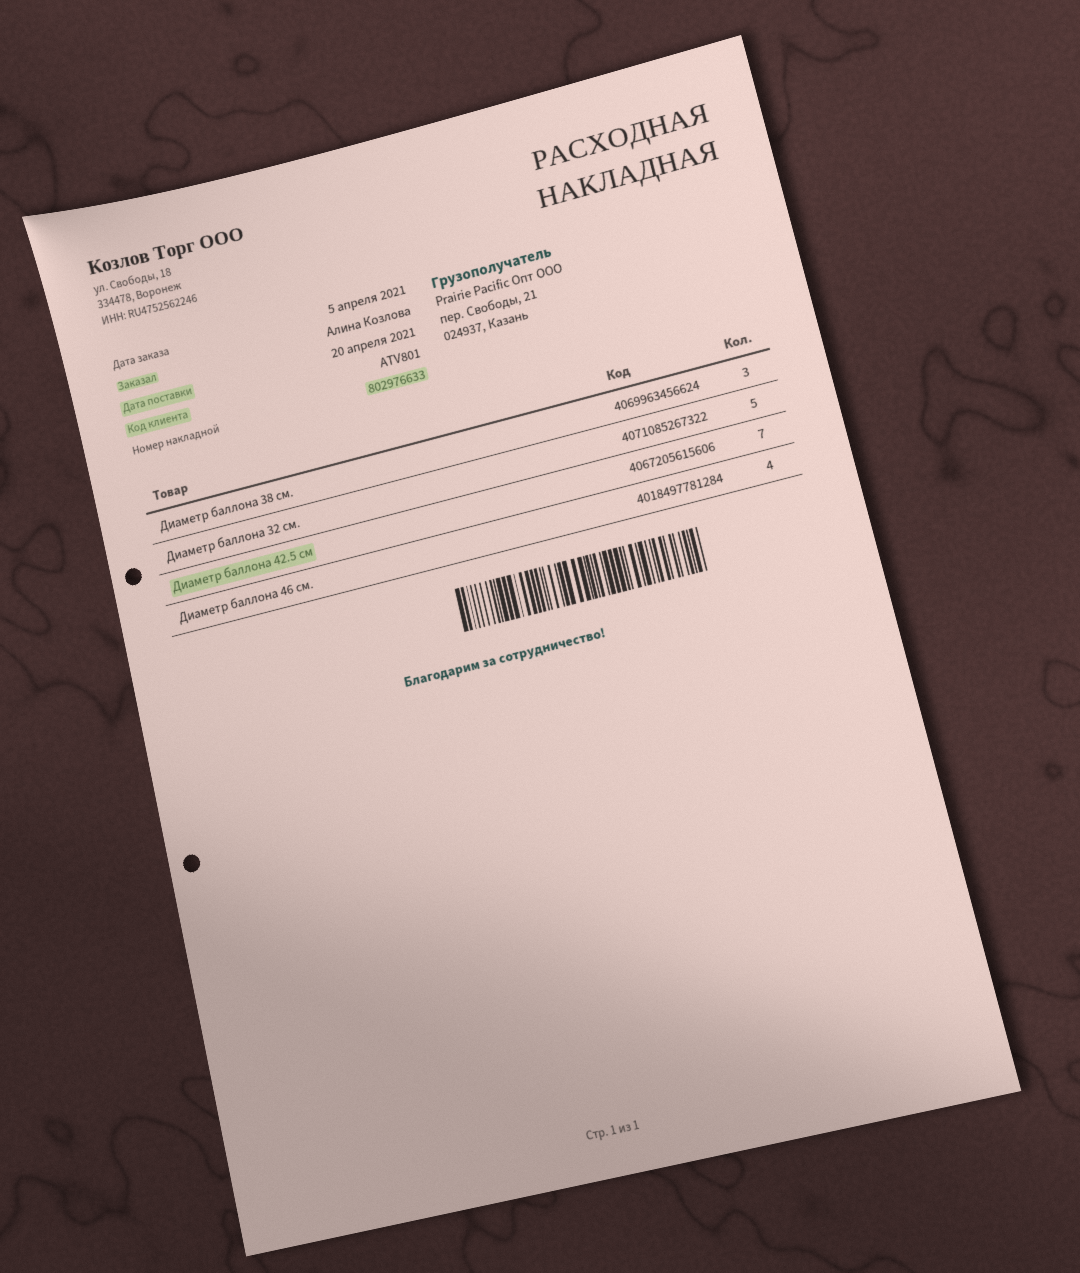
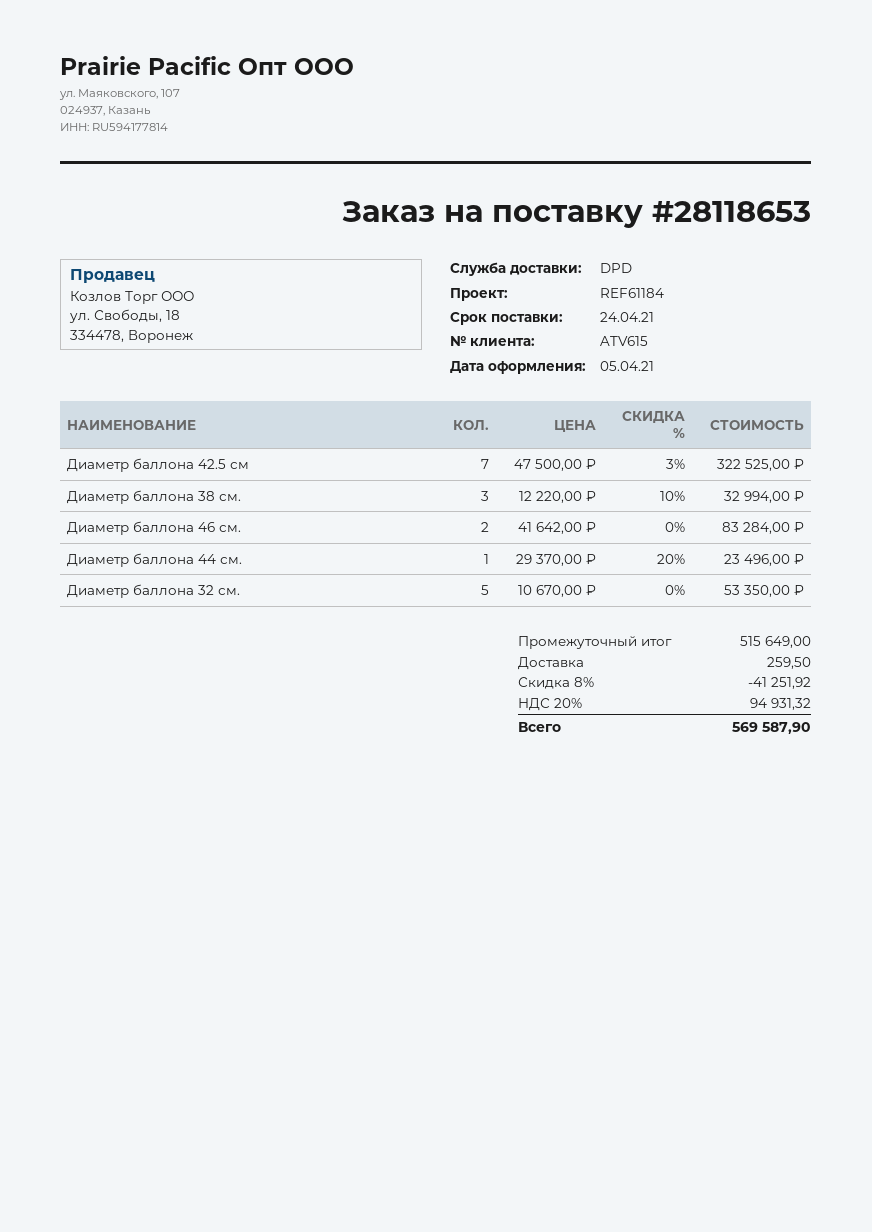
delivery date: 2021-04-20 -> 2021-04-24
customer number: ATV801 -> ATV615
Диаметр баллона 46 см.: 4 -> 2
Диаметр баллона 44 см.: none -> 1

